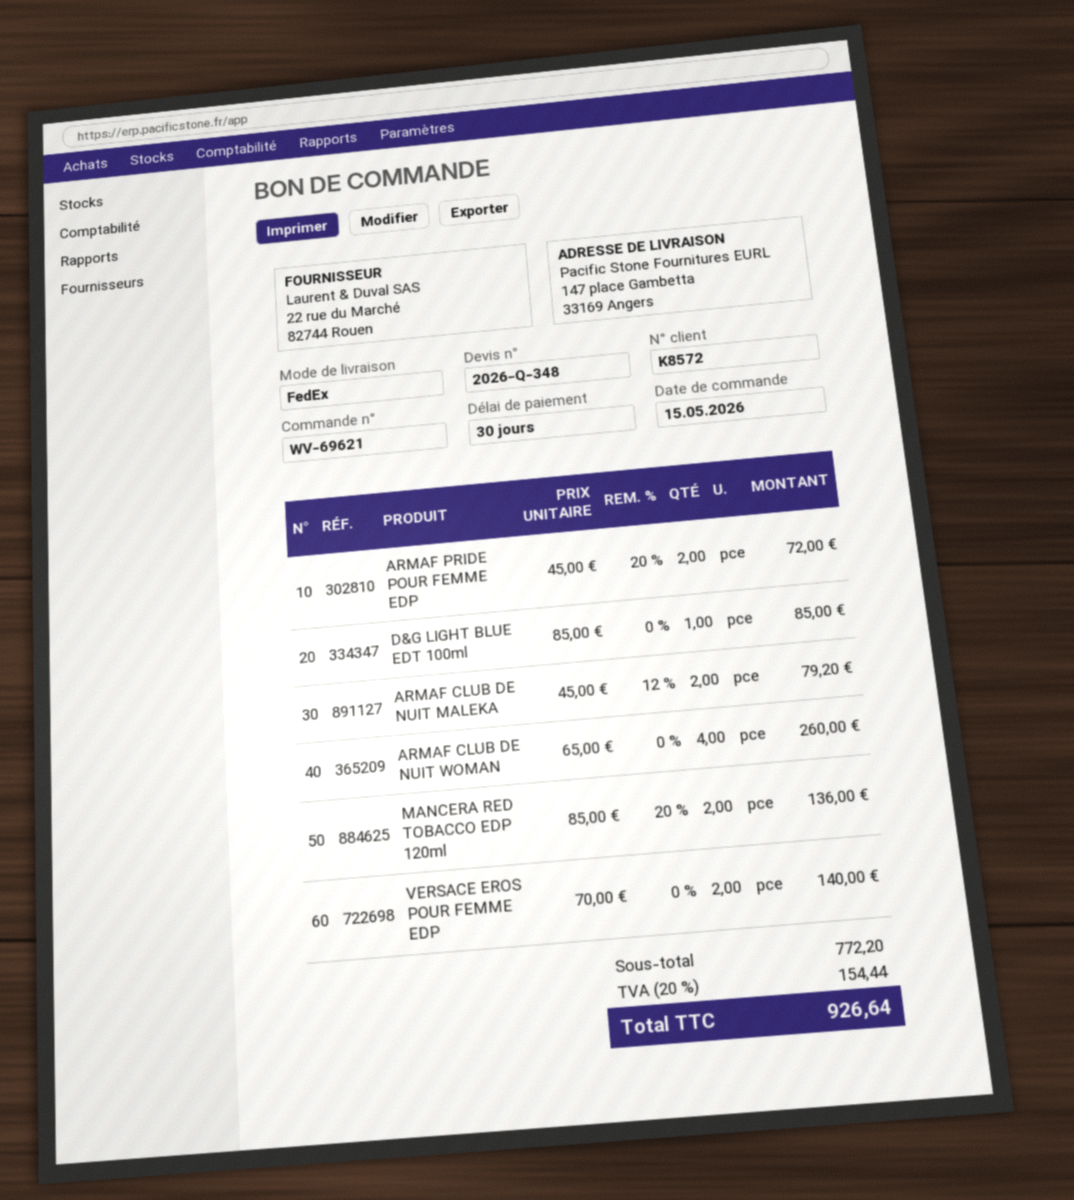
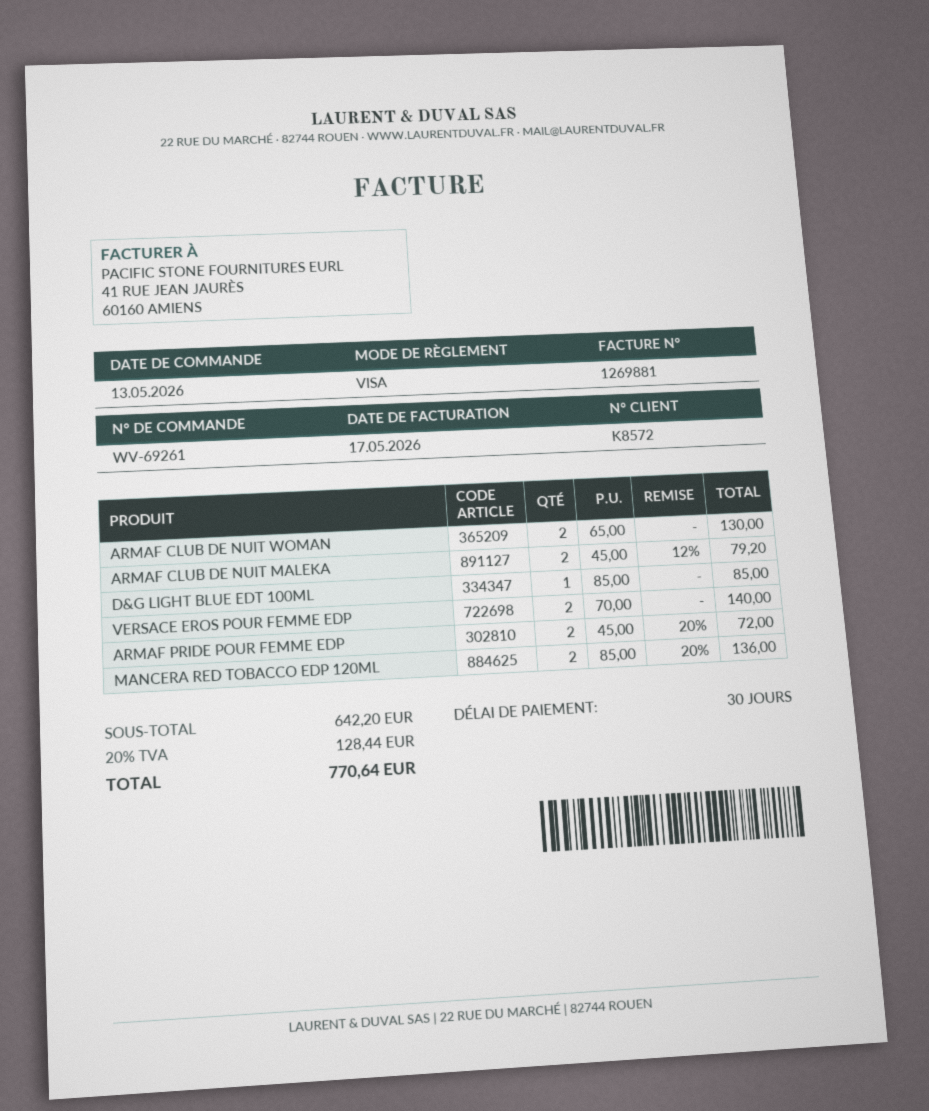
order number: WV-69621 -> WV-69261
order date: 2026-05-15 -> 2026-05-13
ARMAF CLUB DE NUIT WOMAN: 4 x 65.00 = 260.00 -> 2 x 65.00 = 130.00
subtotal: 772.20 -> 642.20
tax: 20% = 154.44 -> 20% = 128.44
total: 926.64 -> 770.64

